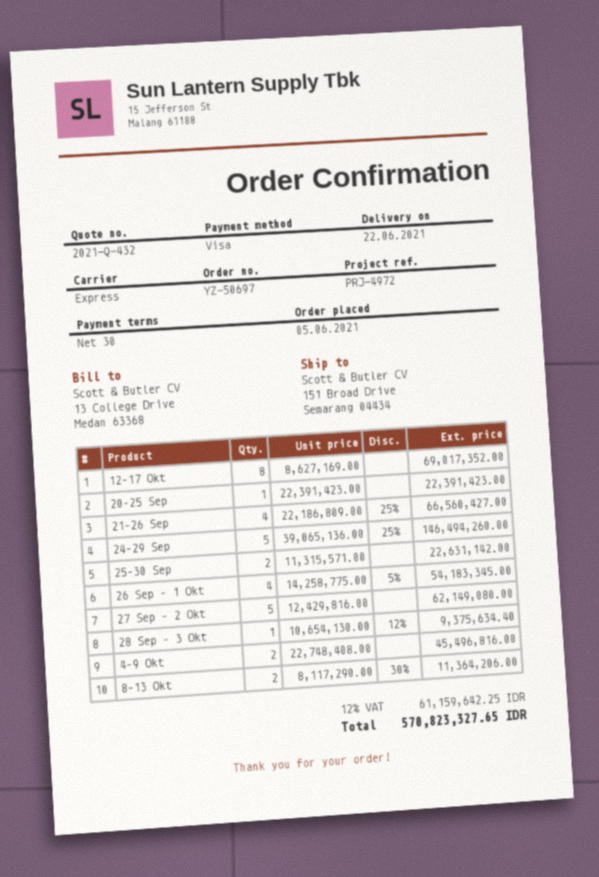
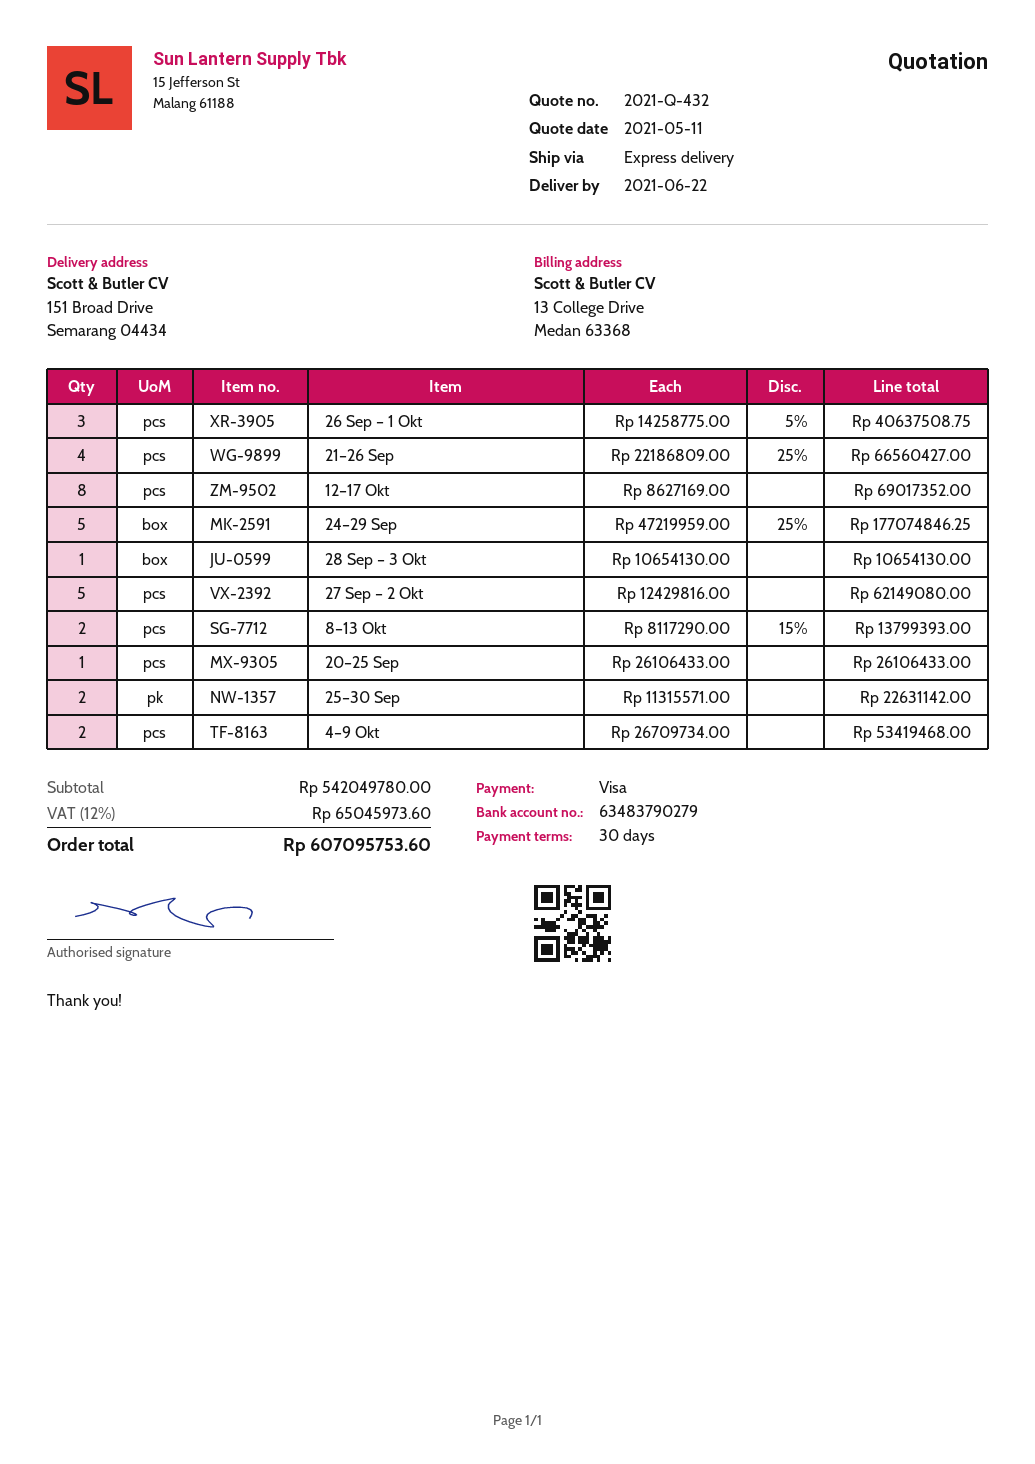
20–25 Sep: 1 x 22391423.00 = 22391423.00 -> 1 x 26106433.00 = 26106433.00
24–29 Sep: 5 x 39065136.00 - 25% = 146494260.00 -> 5 x 47219959.00 - 25% = 177074846.25
26 Sep – 1 Okt: 4 x 14258775.00 - 5% = 54183345.00 -> 3 x 14258775.00 - 5% = 40637508.75
28 Sep – 3 Okt: 1 x 10654130.00 - 12% = 9375634.40 -> 1 x 10654130.00 = 10654130.00
4–9 Okt: 2 x 22748408.00 = 45496816.00 -> 2 x 26709734.00 = 53419468.00
8–13 Okt: 2 x 8117290.00 - 30% = 11364206.00 -> 2 x 8117290.00 - 15% = 13799393.00
tax: 12% = 61159642.25 -> 12% = 65045973.60
total: 570823327.65 -> 607095753.60

